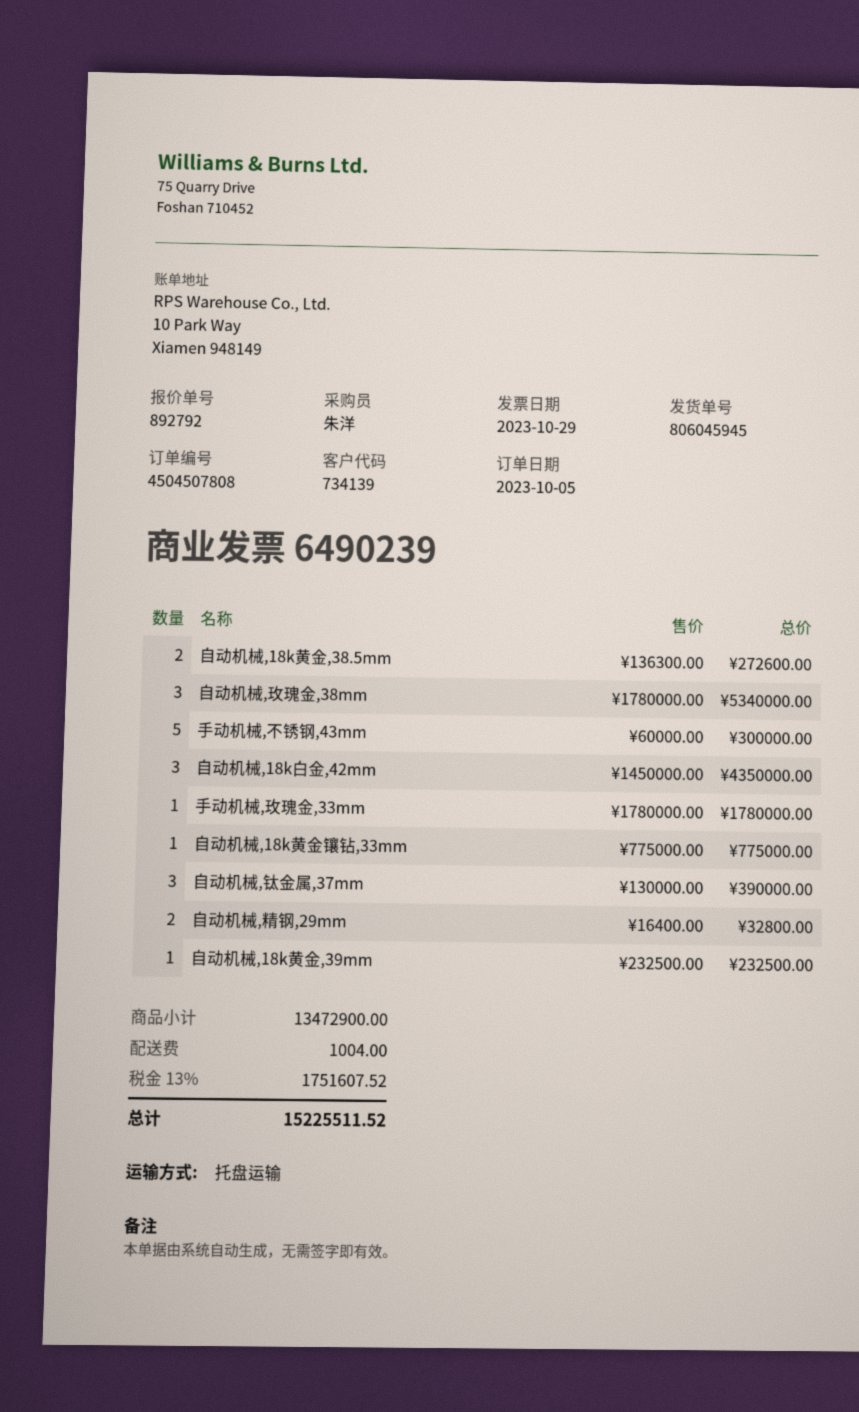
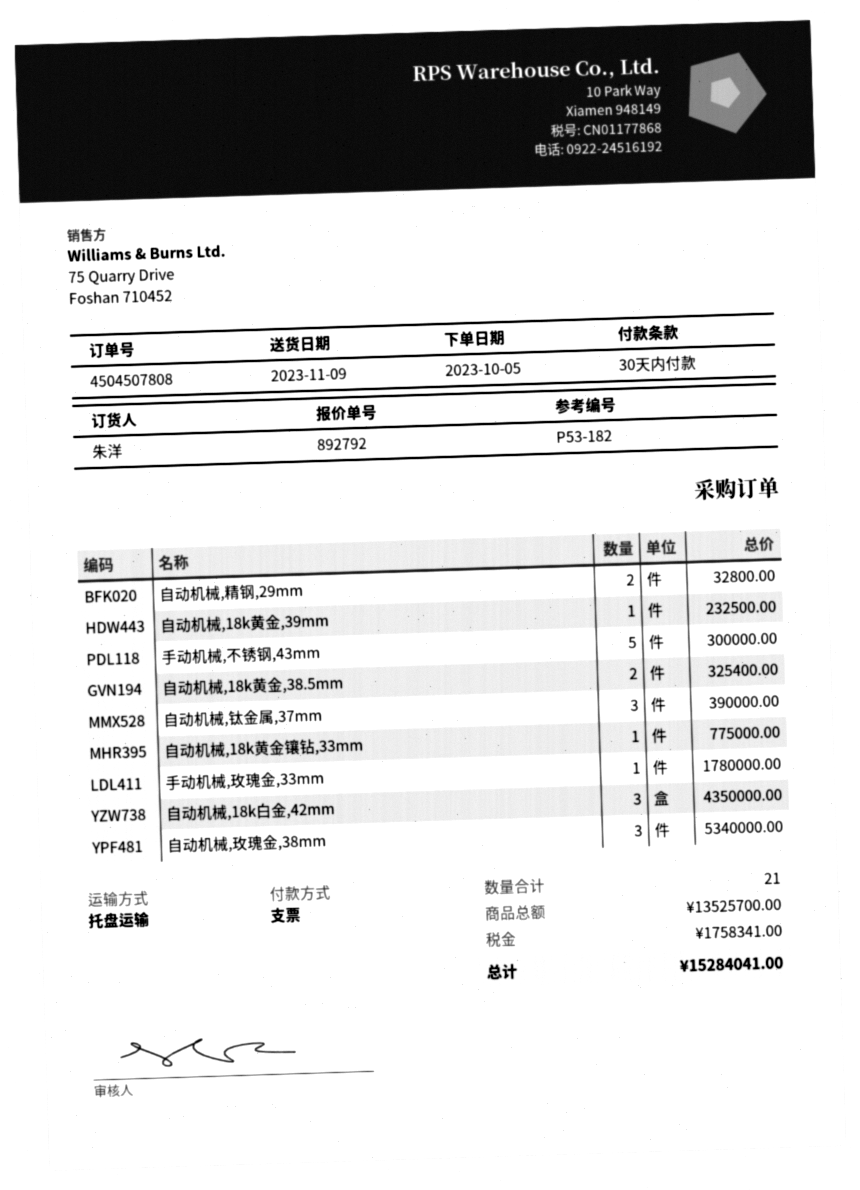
自动机械,18k黄金,38.5mm: 2 for 272600.00 -> 2 for 325400.00
subtotal: 13472900.00 -> 13525700.00
shipping: 1004.00 -> none
tax: 1751607.52 -> 1758341.00
total: 15225511.52 -> 15284041.00

